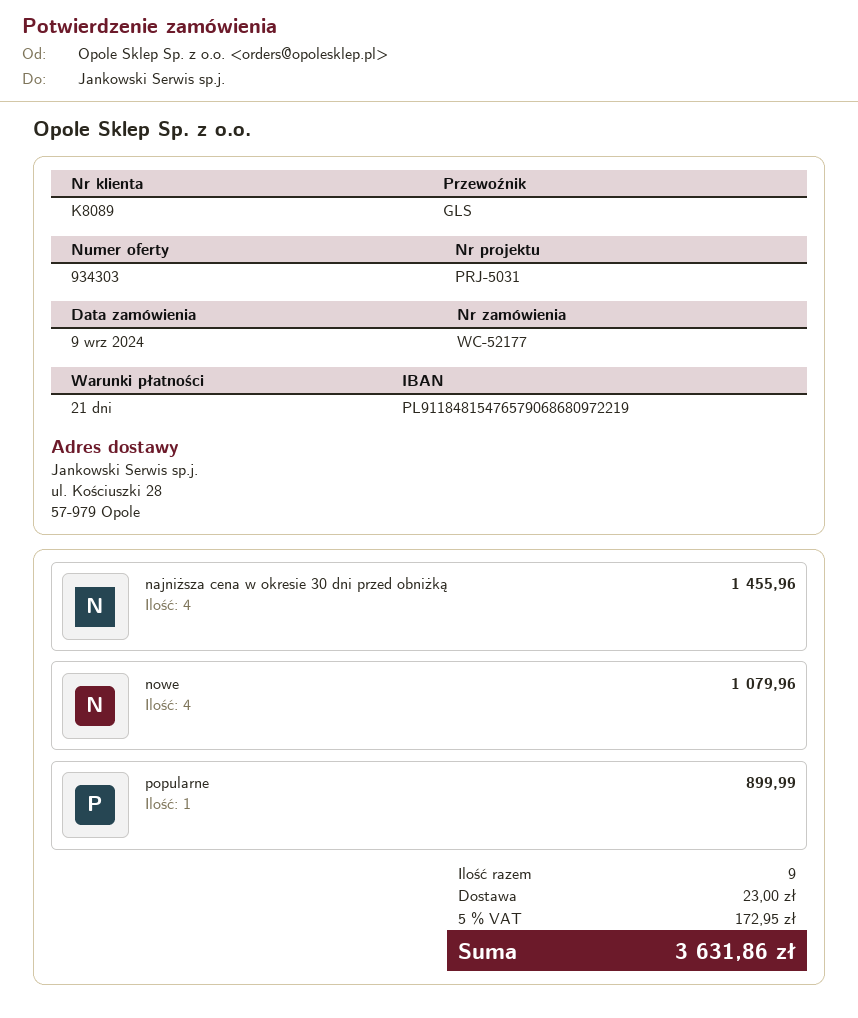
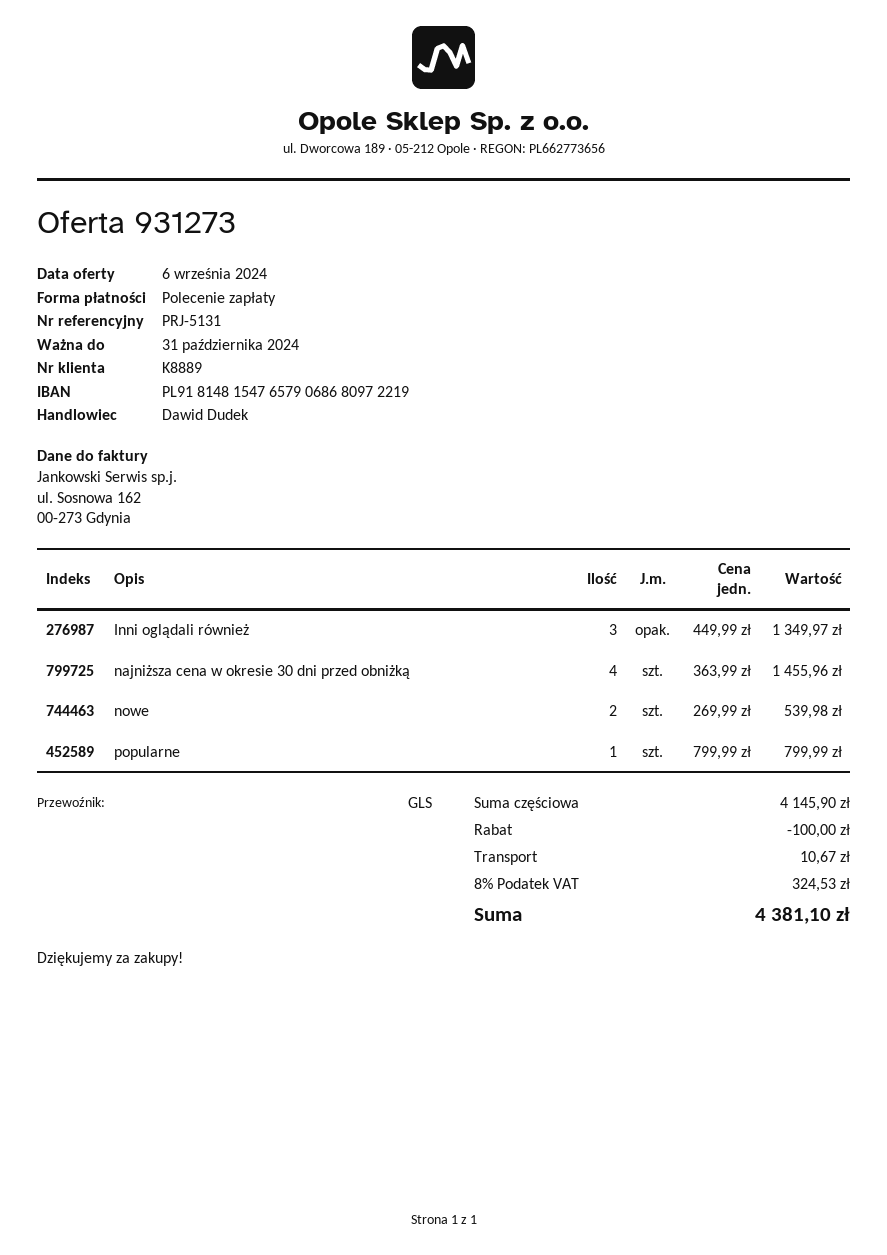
quote number: 934303 -> 931273
customer number: K8089 -> K8889
reference: PRJ-5031 -> PRJ-5131
bank account: PL91184815476579068680972219 -> PL91814815476579068680972219
nowe: 4 for 1079.96 -> 2 for 539.98
popularne: 1 for 899.99 -> 1 for 799.99
Inni oglądali również: none -> 3 for 1349.97
discount: none -> 100.00
shipping: 23.00 -> 10.67
tax: 5% = 172.95 -> 8% = 324.53
total: 3631.86 -> 4381.10

